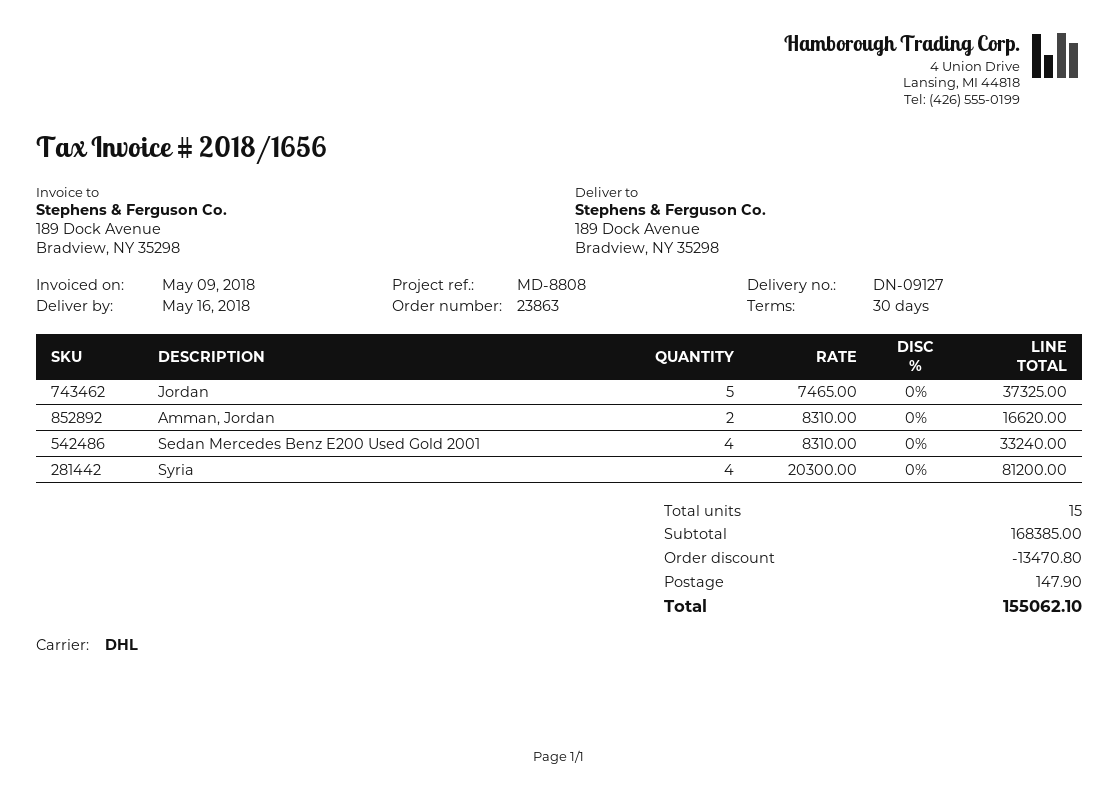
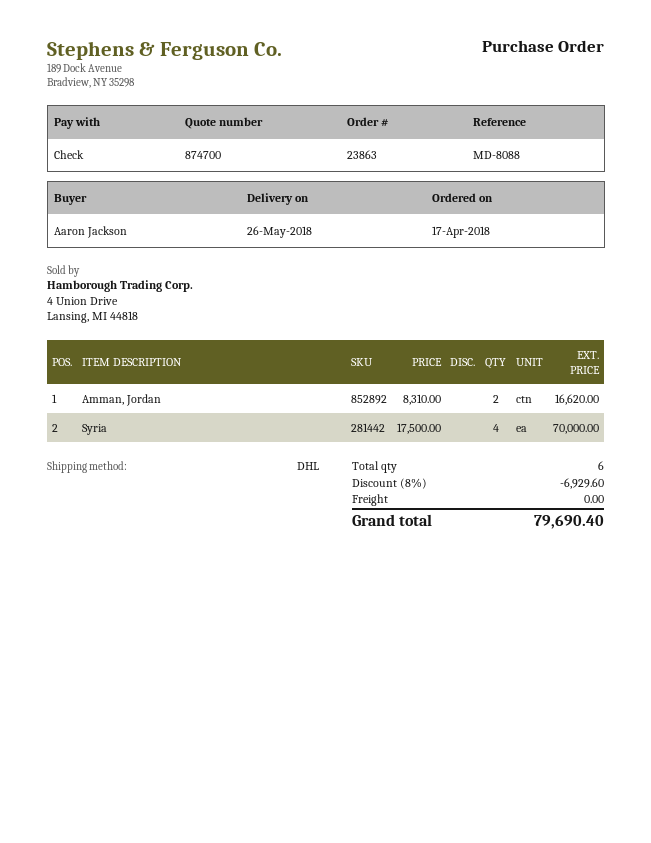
delivery date: 2018-05-16 -> 2018-05-26
reference: MD-8808 -> MD-8088
Jordan: 5 x 7465.00 = 37325.00 -> none
Sedan Mercedes Benz E200 Used Gold 2001: 4 x 8310.00 = 33240.00 -> none
Syria: 4 x 20300.00 = 81200.00 -> 4 x 17500.00 = 70000.00
total quantity: 15 -> 6
discount: 13470.80 -> 6929.60
shipping: 147.90 -> 0.00
total: 155062.10 -> 79690.40

